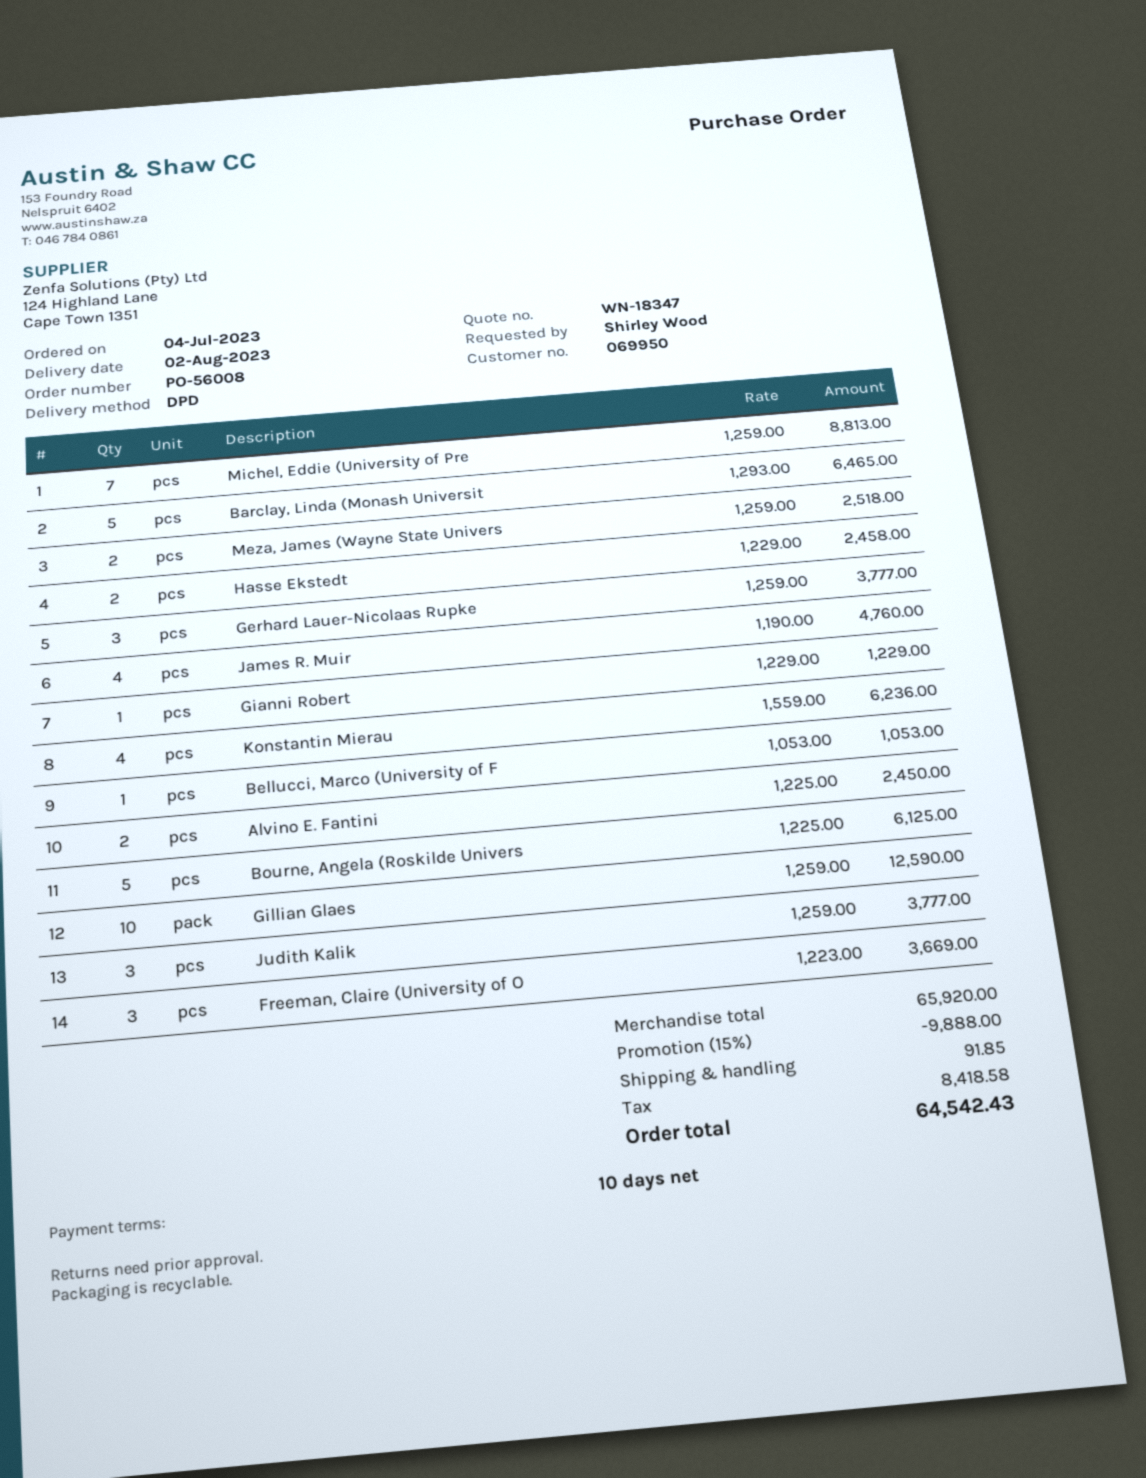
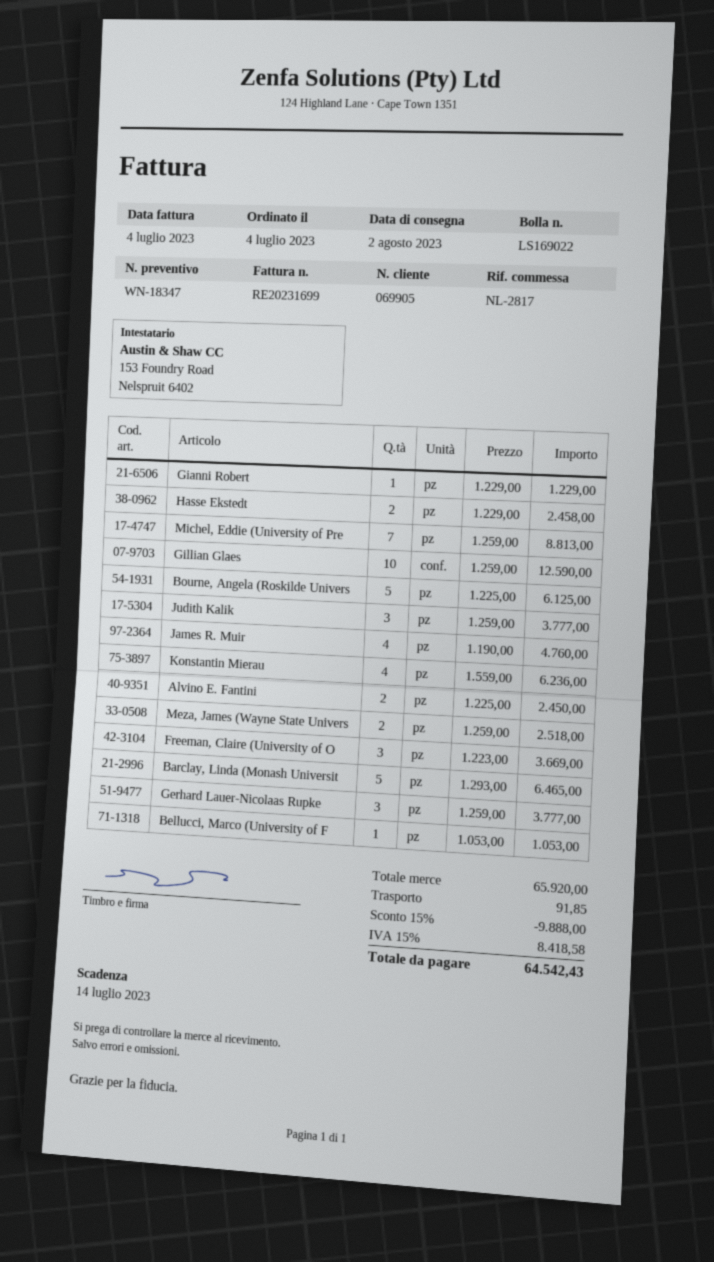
customer number: 069950 -> 069905

